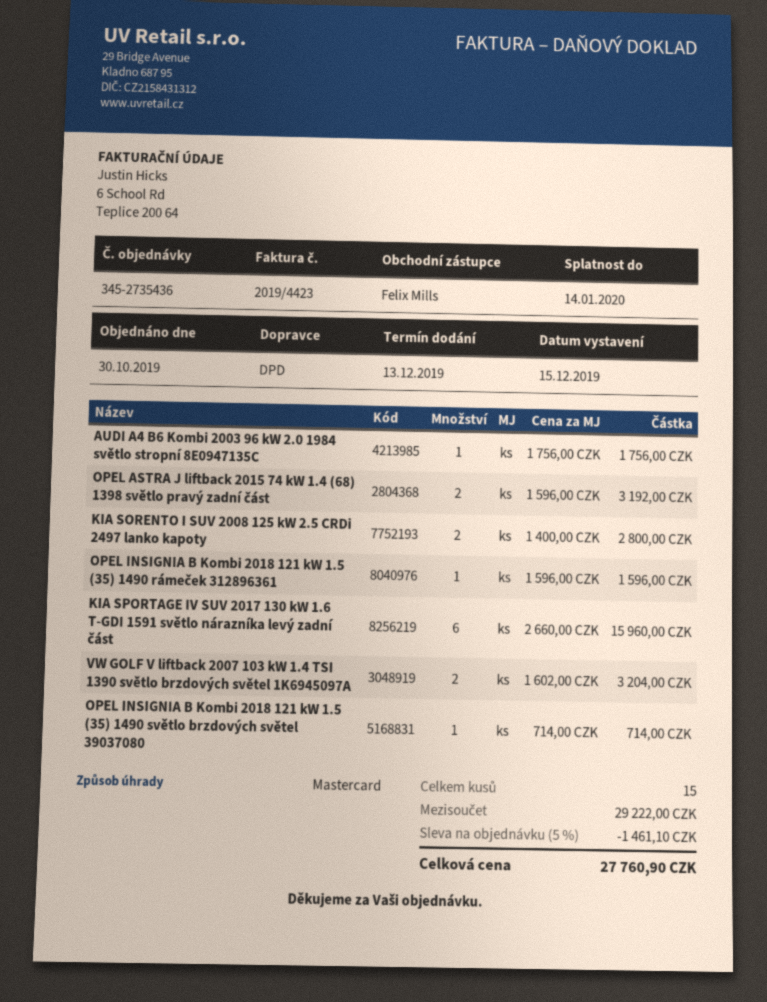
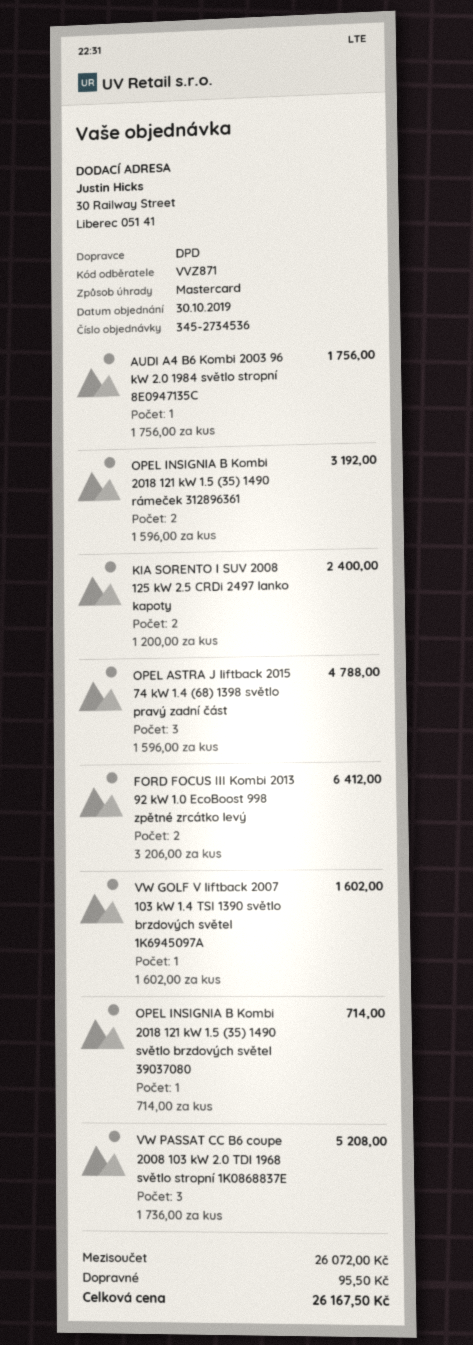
order number: 345-2735436 -> 345-2734536
OPEL ASTRA J liftback 2015 74 kW 1.4 (68) 1398 světlo pravý zadní část: 2 x 1596.00 = 3192.00 -> 3 x 1596.00 = 4788.00
KIA SORENTO I SUV 2008 125 kW 2.5 CRDi 2497 lanko kapoty: 2 x 1400.00 = 2800.00 -> 2 x 1200.00 = 2400.00
OPEL INSIGNIA B Kombi 2018 121 kW 1.5 (35) 1490 rámeček 312896361: 1 x 1596.00 = 1596.00 -> 2 x 1596.00 = 3192.00
KIA SPORTAGE IV SUV 2017 130 kW 1.6 T-GDI 1591 světlo nárazníka levý zadní část: 6 x 2660.00 = 15960.00 -> none
VW GOLF V liftback 2007 103 kW 1.4 TSI 1390 světlo brzdových světel 1K6945097A: 2 x 1602.00 = 3204.00 -> 1 x 1602.00 = 1602.00
FORD FOCUS III Kombi 2013 92 kW 1.0 EcoBoost 998 zpětné zrcátko levý: none -> 2 x 3206.00 = 6412.00
VW PASSAT CC B6 coupe 2008 103 kW 2.0 TDI 1968 světlo stropní 1K0868837E: none -> 3 x 1736.00 = 5208.00
subtotal: 29222.00 -> 26072.00
discount: 5% = 1461.10 -> none
shipping: none -> 95.50
total: 27760.90 -> 26167.50

